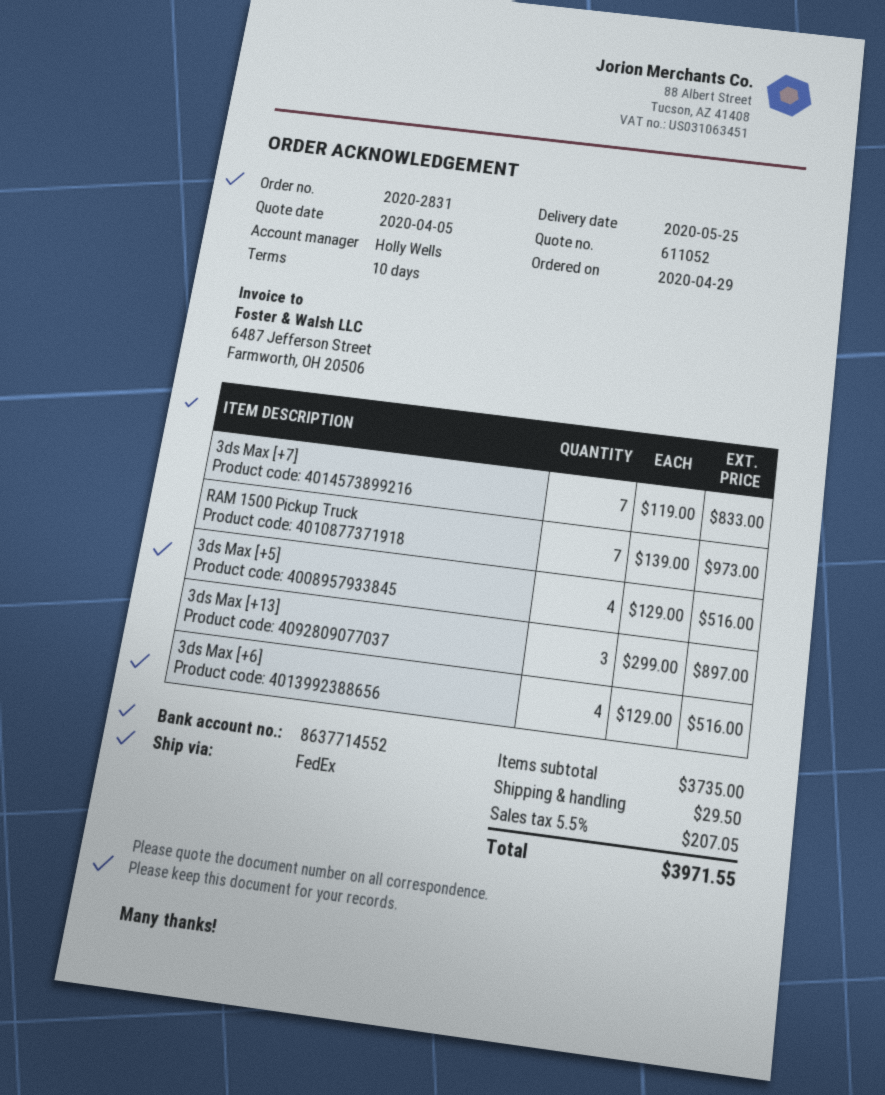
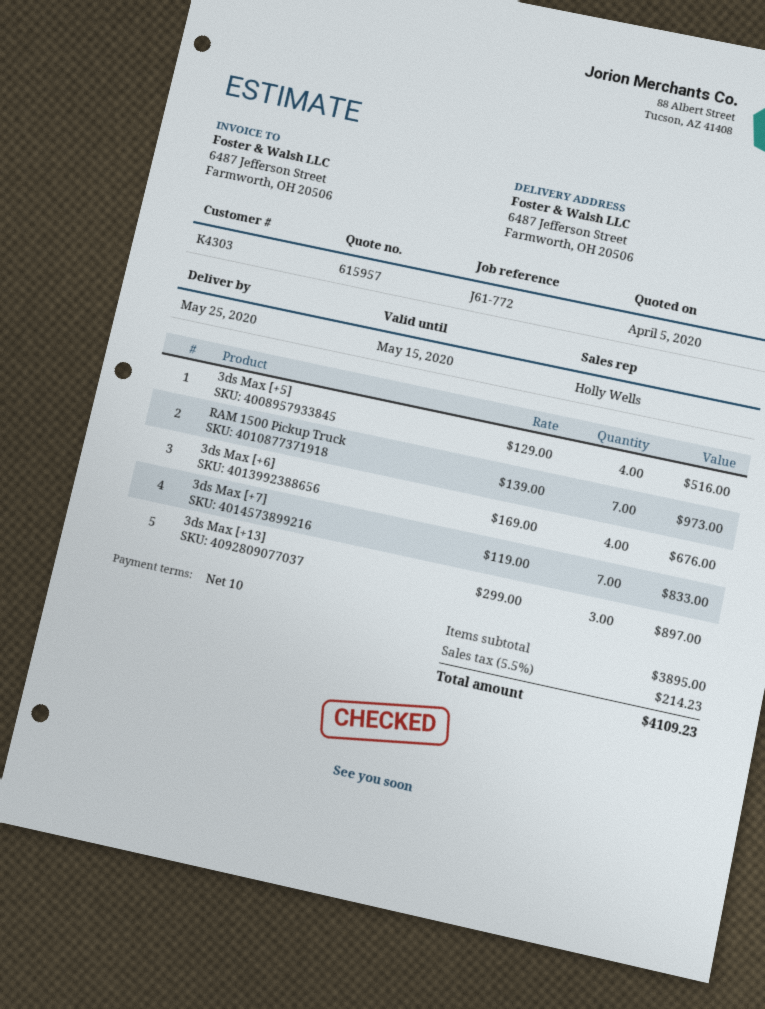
quote number: 611052 -> 615957
3ds Max [+6]: 4 x 129.00 = 516.00 -> 4 x 169.00 = 676.00
subtotal: 3735.00 -> 3895.00
shipping: 29.50 -> none
tax: 5.5% = 207.05 -> 5.5% = 214.23
total: 3971.55 -> 4109.23

